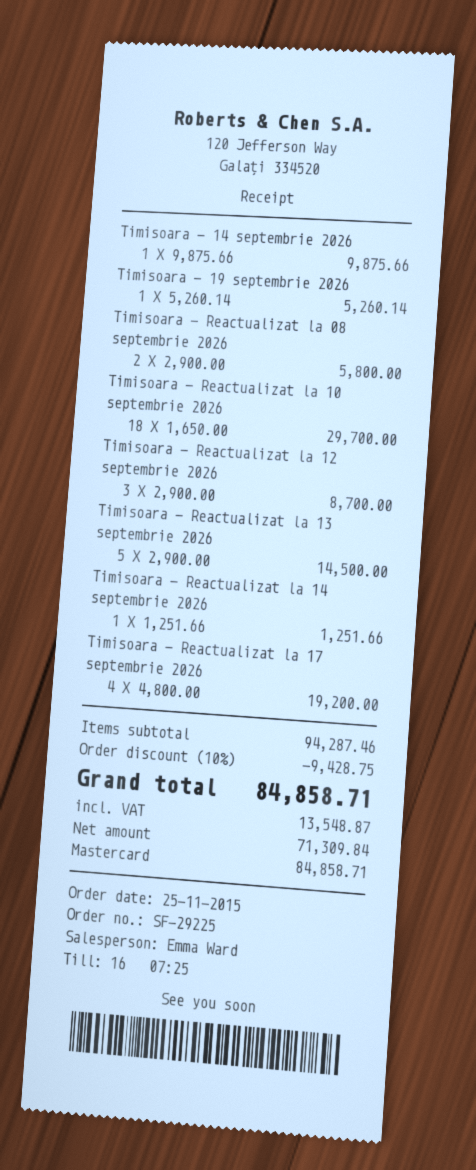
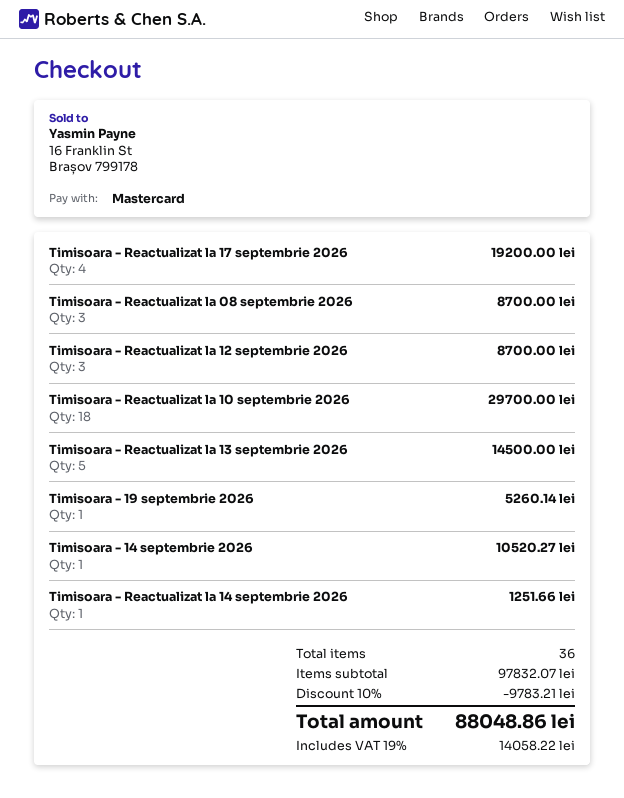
Timisoara - 14 septembrie 2026: 1 for 9875.66 -> 1 for 10520.27
Timisoara - Reactualizat la 08 septembrie 2026: 2 for 5800.00 -> 3 for 8700.00
subtotal: 94287.46 -> 97832.07
discount: 10% = 9428.75 -> 10% = 9783.21
tax: 13548.87 -> 14058.22
total: 84858.71 -> 88048.86

